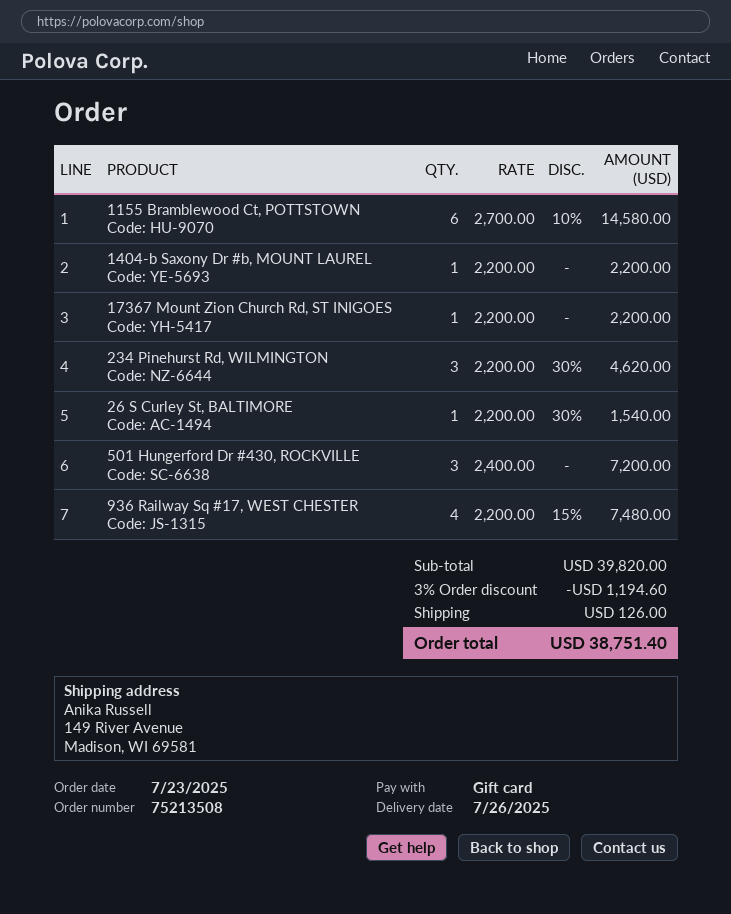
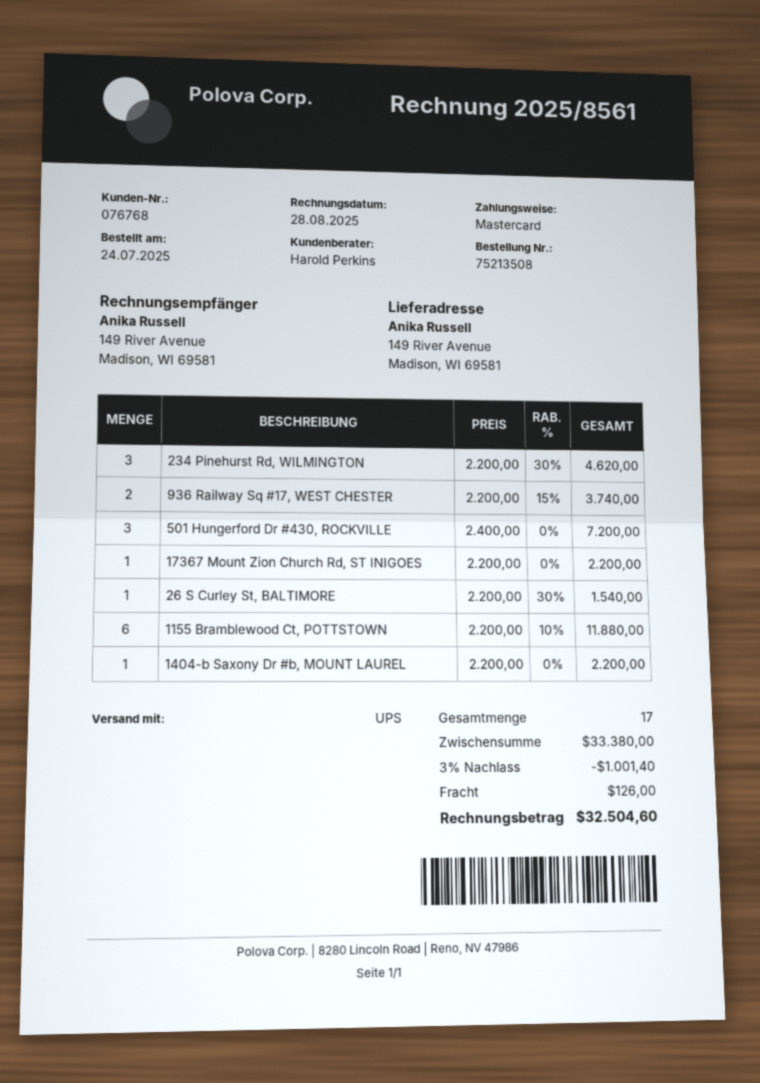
order date: 2025-07-23 -> 2025-07-24
payment method: gift card -> Mastercard
1155 Bramblewood Ct, POTTSTOWN: 6 x 2700.00 - 10% = 14580.00 -> 6 x 2200.00 - 10% = 11880.00
936 Railway Sq #17, WEST CHESTER: 4 x 2200.00 - 15% = 7480.00 -> 2 x 2200.00 - 15% = 3740.00
subtotal: 39820.00 -> 33380.00
discount: 3% = 1194.60 -> 3% = 1001.40
total: 38751.40 -> 32504.60

